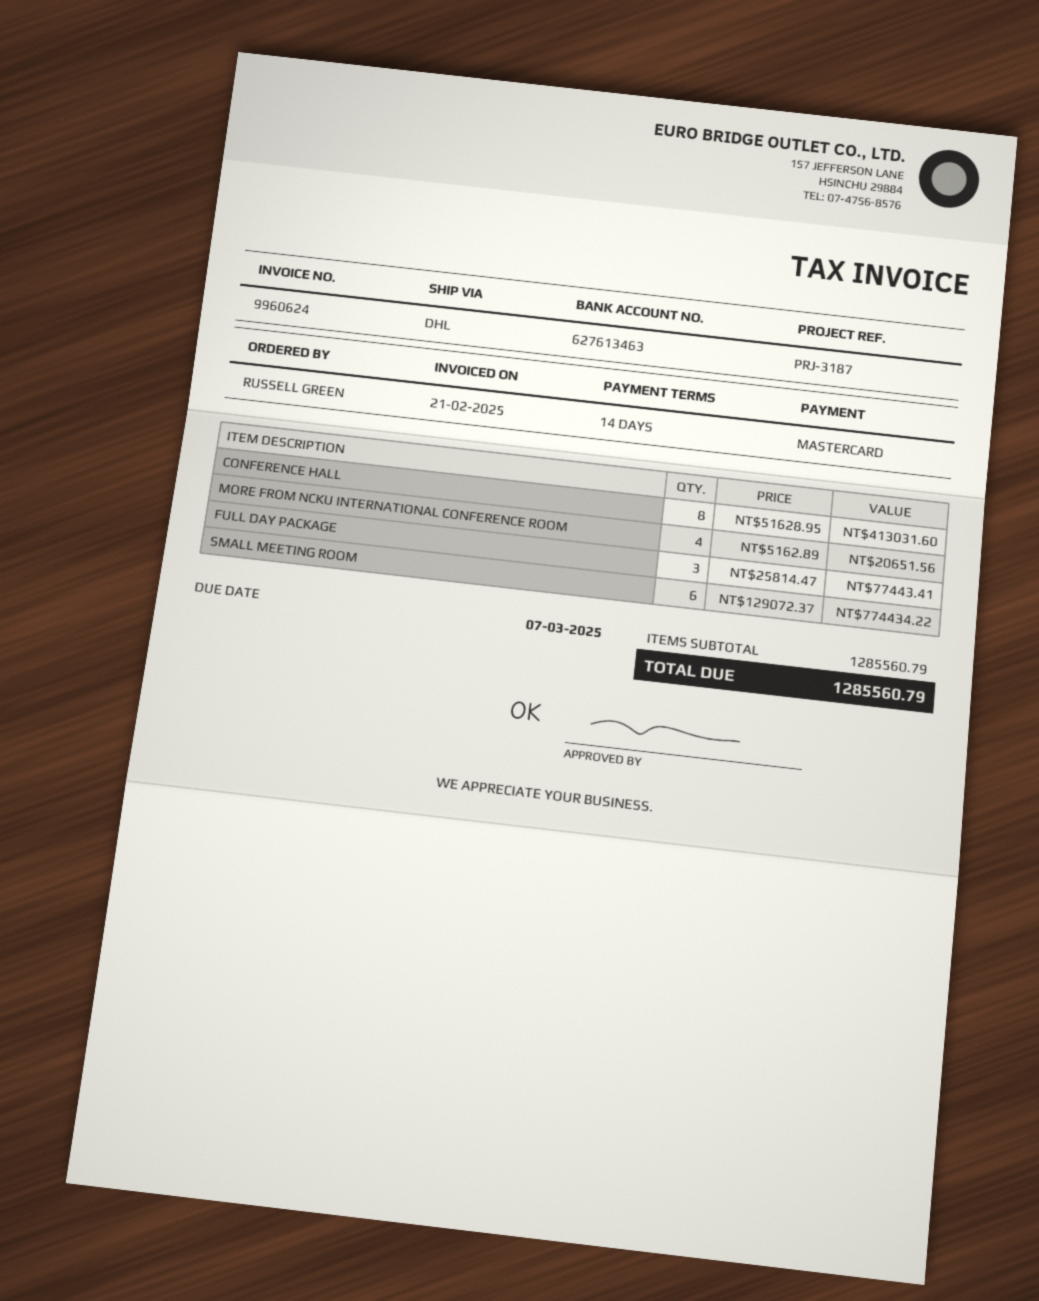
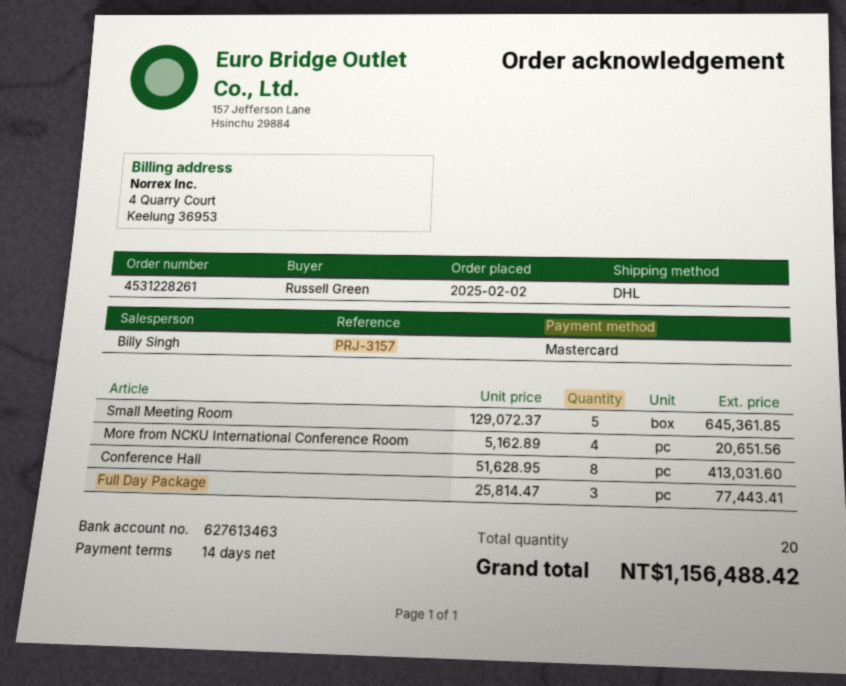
reference: PRJ-3187 -> PRJ-3157
SMALL MEETING ROOM: 6 x 129072.37 = 774434.22 -> 5 x 129072.37 = 645361.85
total: 1285560.79 -> 1156488.42

